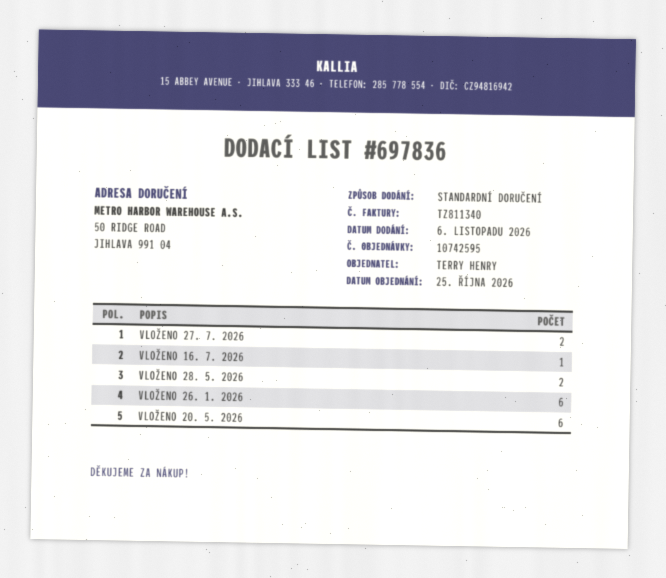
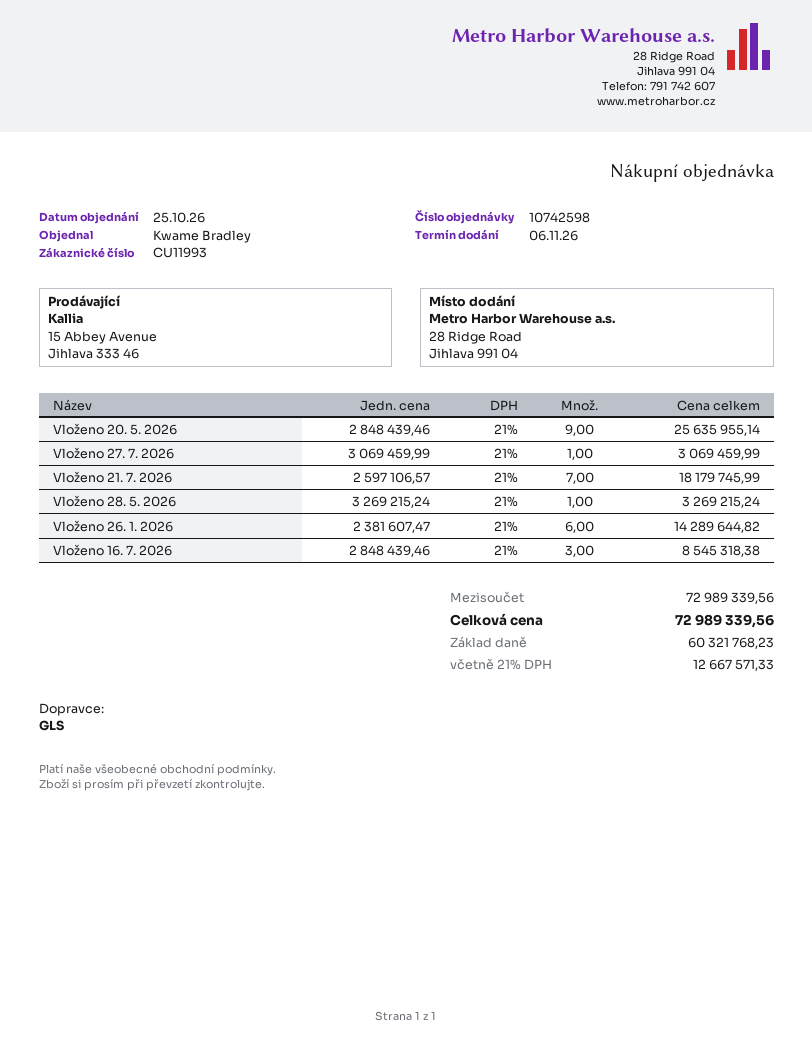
order number: 10742595 -> 10742598
ordered by: TERRY HENRY -> Kwame Bradley
shipping method: standard -> GLS
ship to: 50 RIDGE ROAD, JIHLAVA 991 04 -> 28 Ridge Road, Jihlava 991 04
VLOŽENO 27. 7. 2026: 2 -> 1
VLOŽENO 16. 7. 2026: 1 -> 3
VLOŽENO 28. 5. 2026: 2 -> 1
VLOŽENO 20. 5. 2026: 6 -> 9
Vloženo 21. 7. 2026: none -> 7

